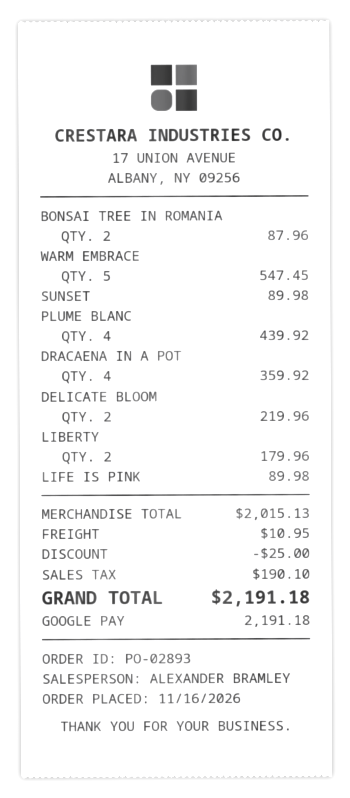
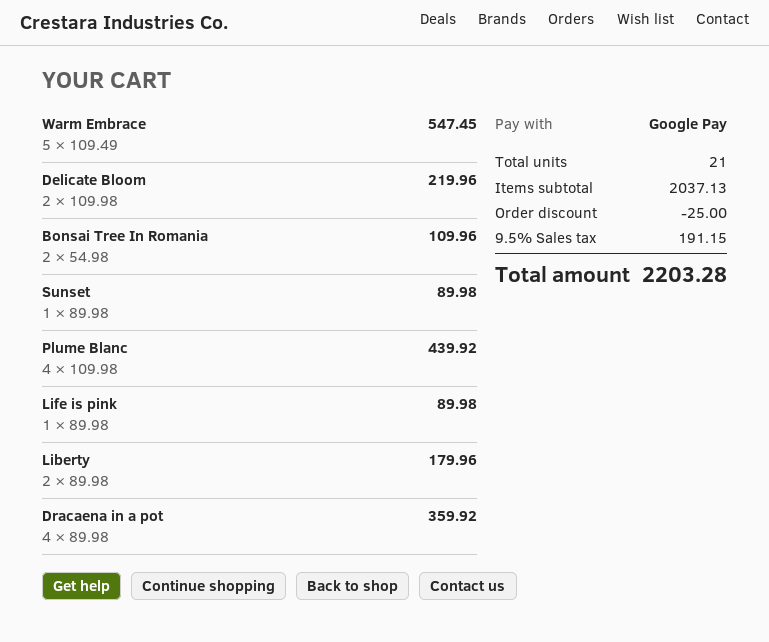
BONSAI TREE IN ROMANIA: 2 for 87.96 -> 2 for 109.96
subtotal: 2015.13 -> 2037.13
shipping: 10.95 -> none
tax: 190.10 -> 191.15
total: 2191.18 -> 2203.28

